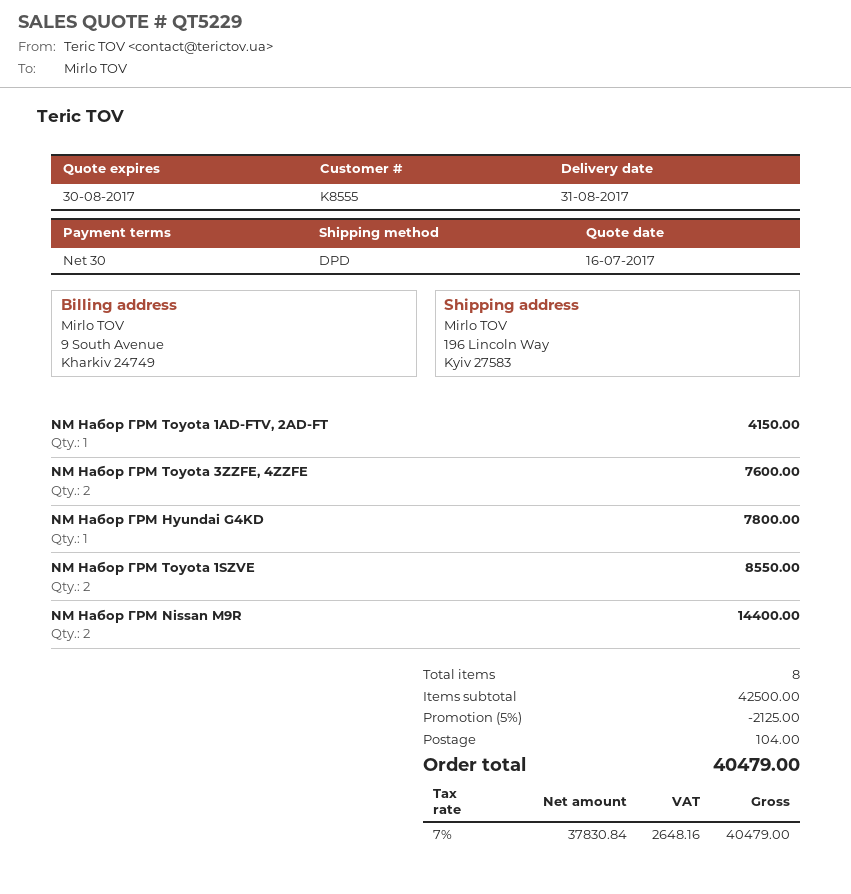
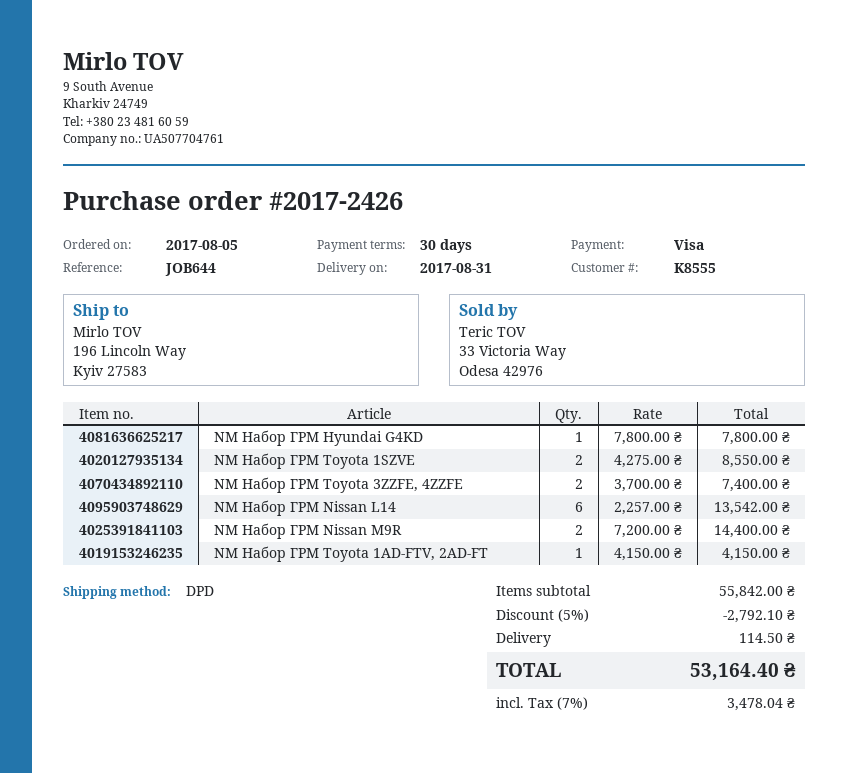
NM Набор ГРМ Toyota 3ZZFE, 4ZZFE: 2 for 7600.00 -> 2 for 7400.00
NM Набор ГРМ Nissan L14: none -> 6 for 13542.00
subtotal: 42500.00 -> 55842.00
discount: 5% = 2125.00 -> 5% = 2792.10
shipping: 104.00 -> 114.50
tax: 7% = 2648.16 -> 7% = 3478.04
total: 40479.00 -> 53164.40

